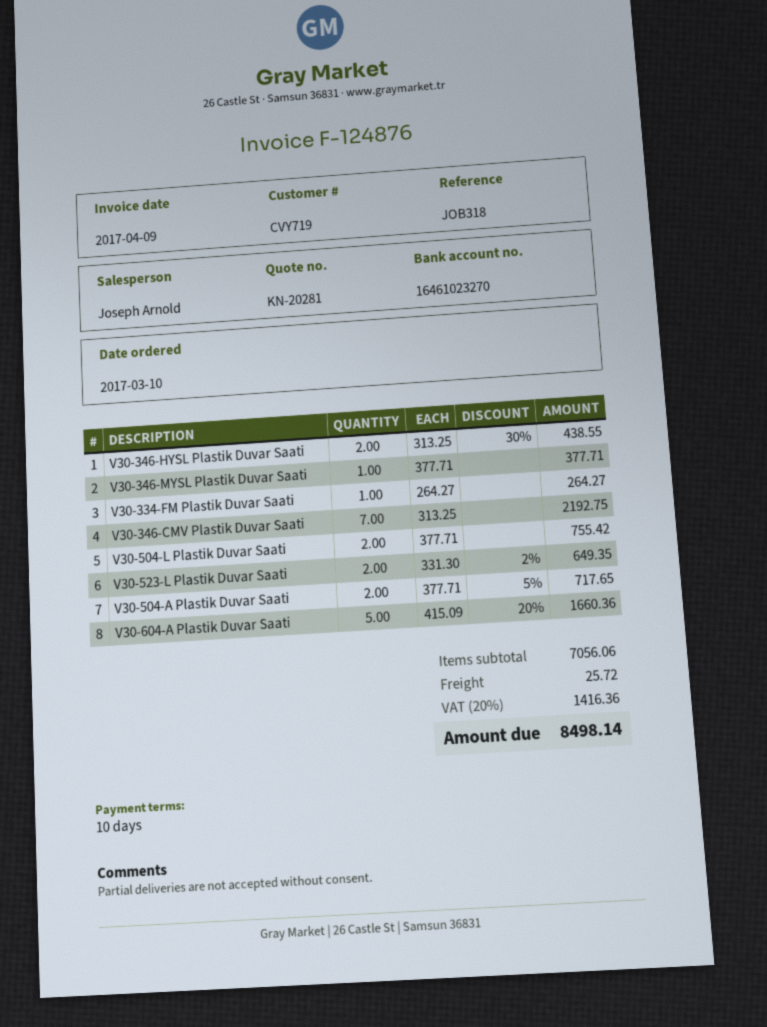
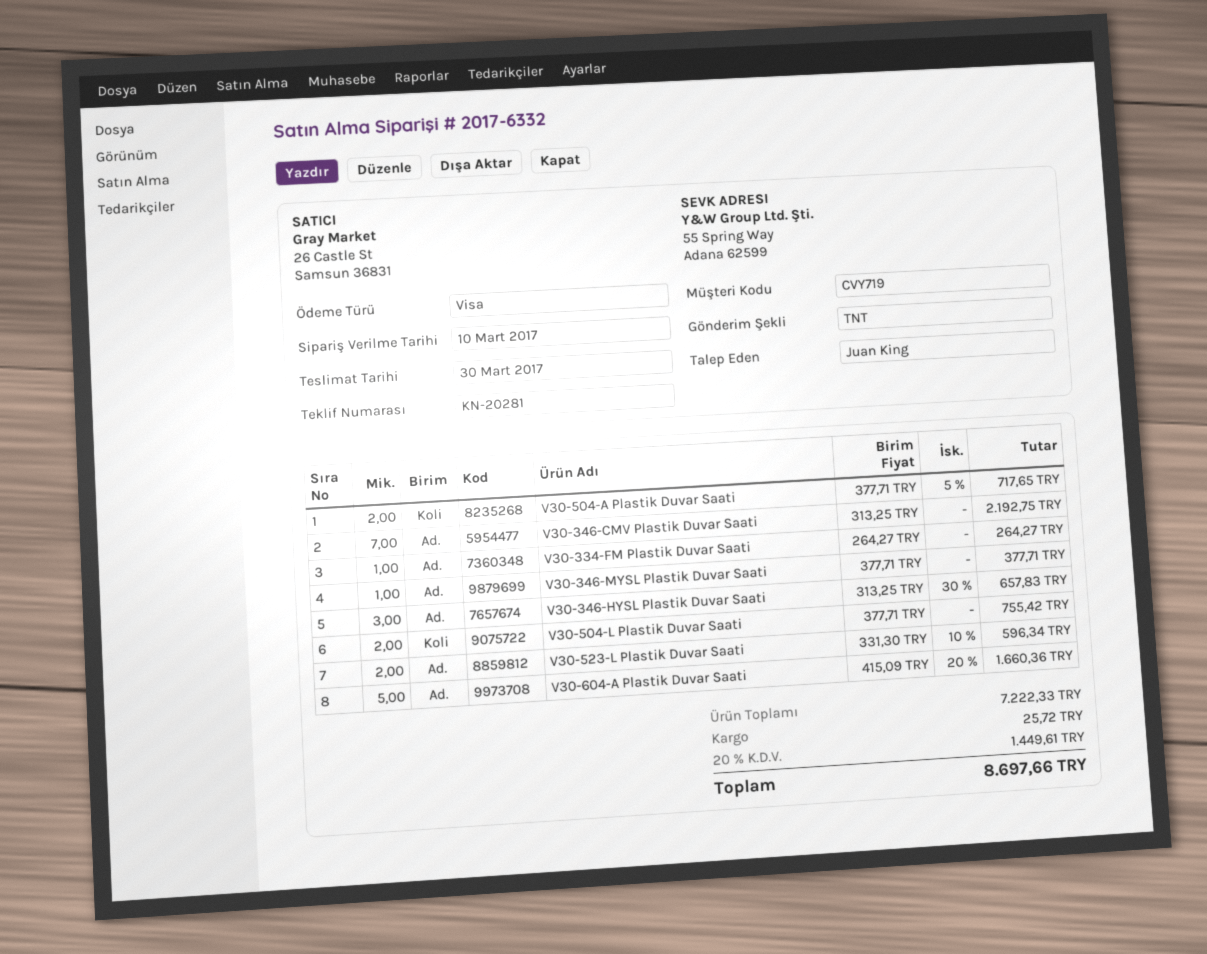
V30-346-HYSL Plastik Duvar Saati: 2 x 313.25 - 30% = 438.55 -> 3 x 313.25 - 30% = 657.83
V30-523-L Plastik Duvar Saati: 2 x 331.30 - 2% = 649.35 -> 2 x 331.30 - 10% = 596.34
subtotal: 7056.06 -> 7222.33
tax: 20% = 1416.36 -> 20% = 1449.61
total: 8498.14 -> 8697.66

